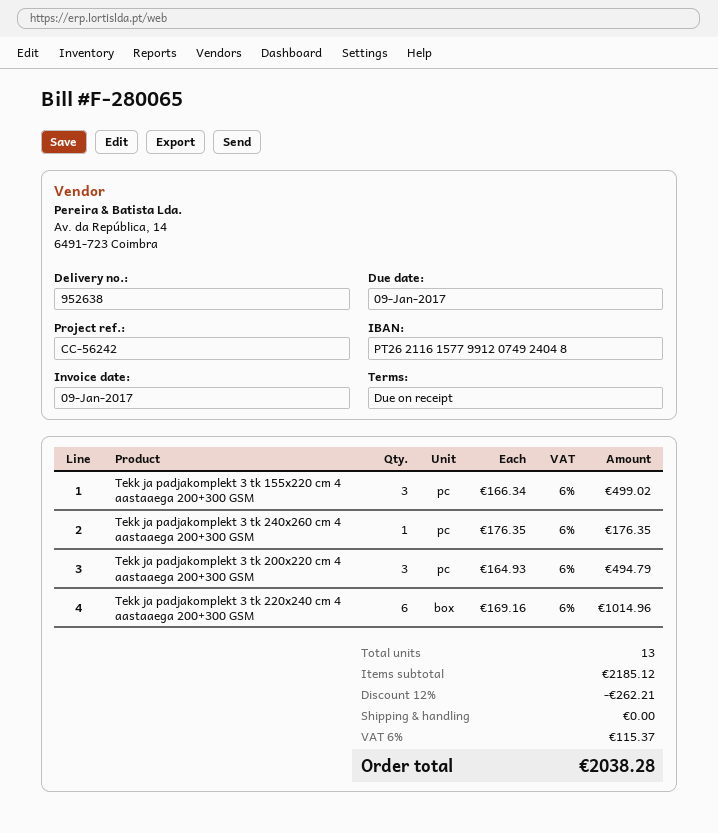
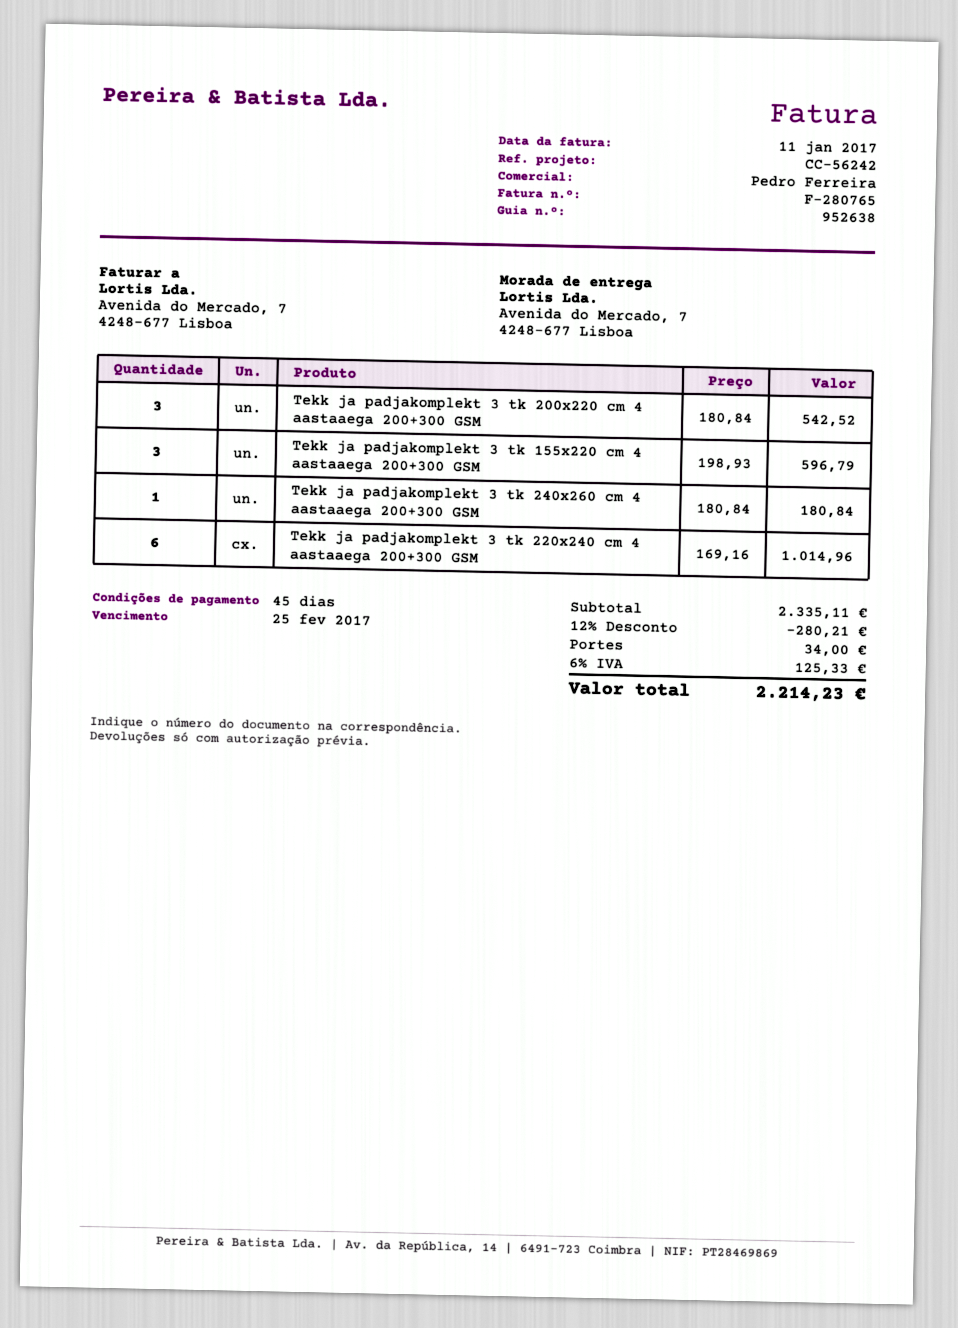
invoice number: F-280065 -> F-280765
invoice date: 2017-01-09 -> 2017-01-11
payment terms: on receipt -> 45 days
due date: 2017-01-09 -> 2017-02-25
Tekk ja padjakomplekt 3 tk 155x220 cm 4 aastaaega 200+300 GSM: 3 x 166.34 = 499.02 -> 3 x 198.93 = 596.79
Tekk ja padjakomplekt 3 tk 240x260 cm 4 aastaaega 200+300 GSM: 1 x 176.35 = 176.35 -> 1 x 180.84 = 180.84
Tekk ja padjakomplekt 3 tk 200x220 cm 4 aastaaega 200+300 GSM: 3 x 164.93 = 494.79 -> 3 x 180.84 = 542.52
subtotal: 2185.12 -> 2335.11
discount: 12% = 262.21 -> 12% = 280.21
shipping: 0.00 -> 34.00
tax: 6% = 115.37 -> 6% = 125.33
total: 2038.28 -> 2214.23

